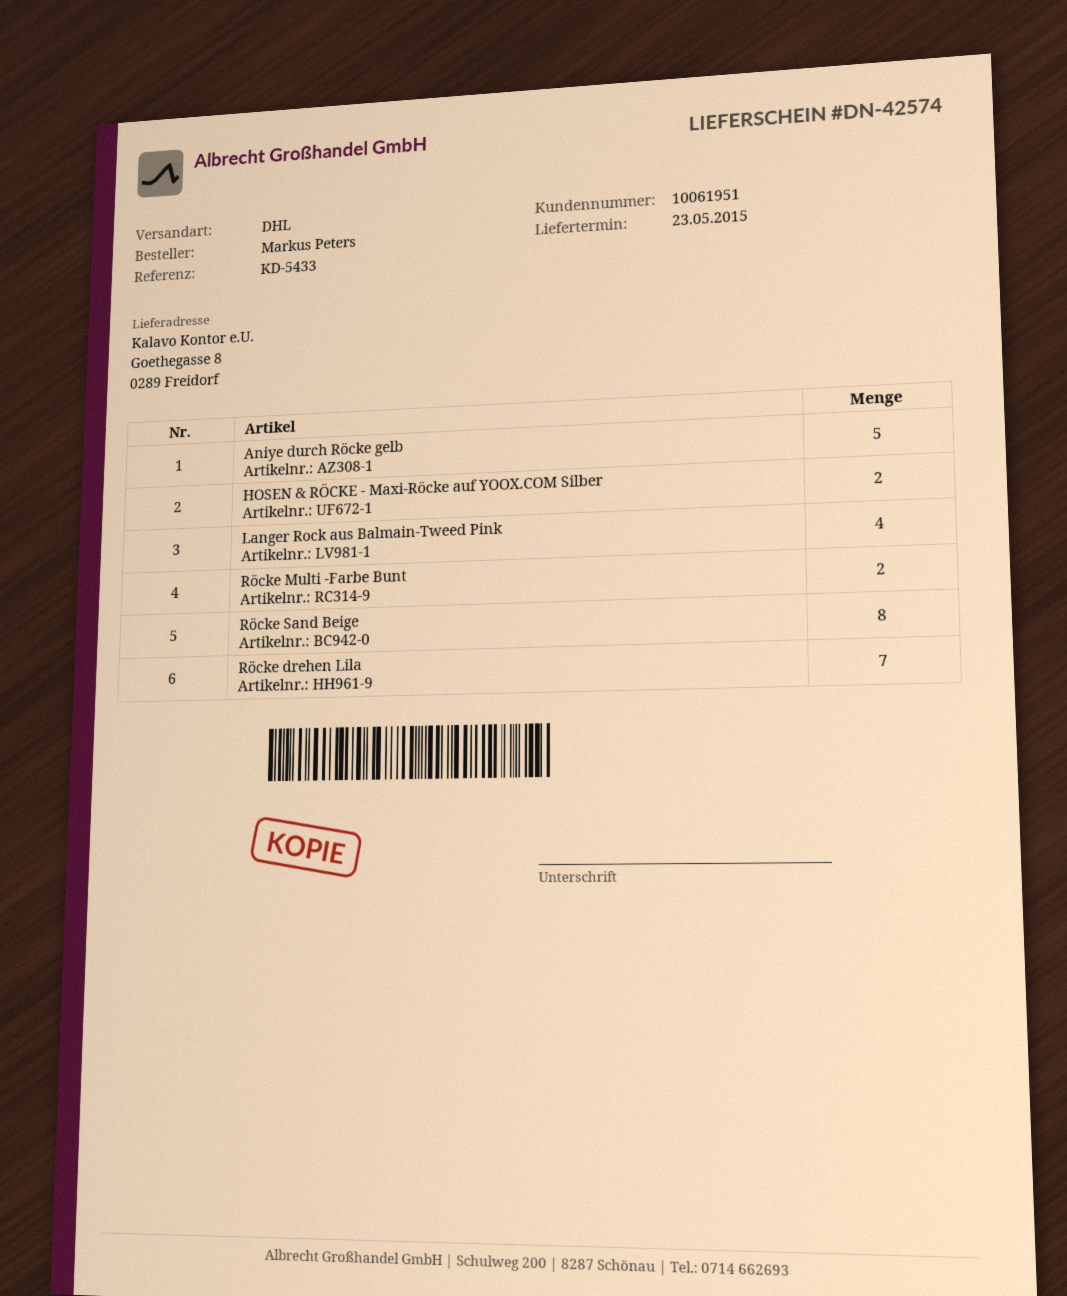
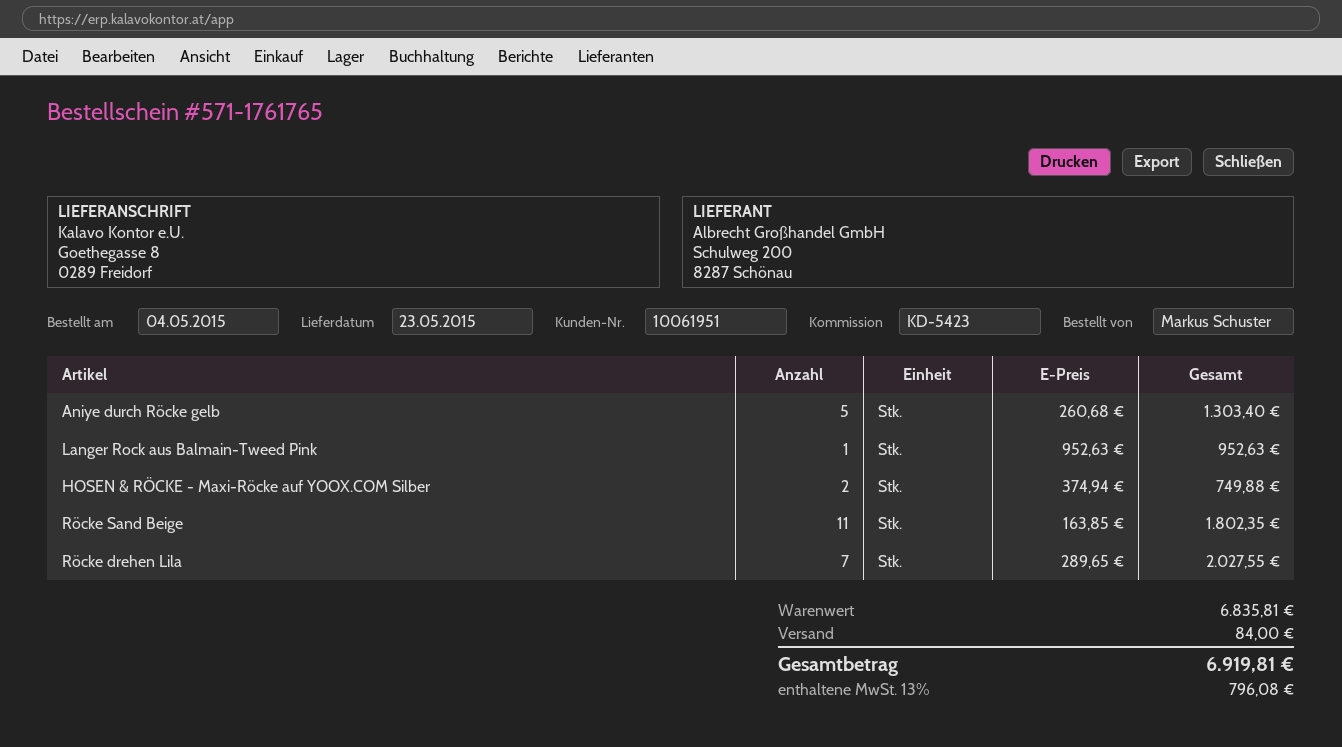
reference: KD-5433 -> KD-5423
ordered by: Markus Peters -> Markus Schuster
Langer Rock aus Balmain-Tweed Pink: 4 -> 1
Röcke Multi -Farbe Bunt: 2 -> none
Röcke Sand Beige: 8 -> 11

